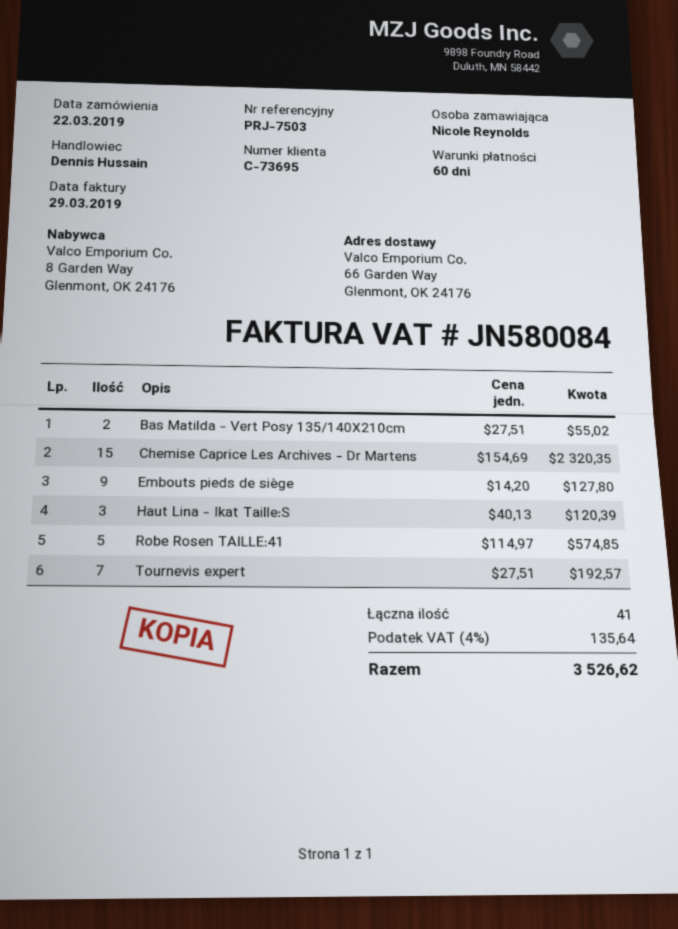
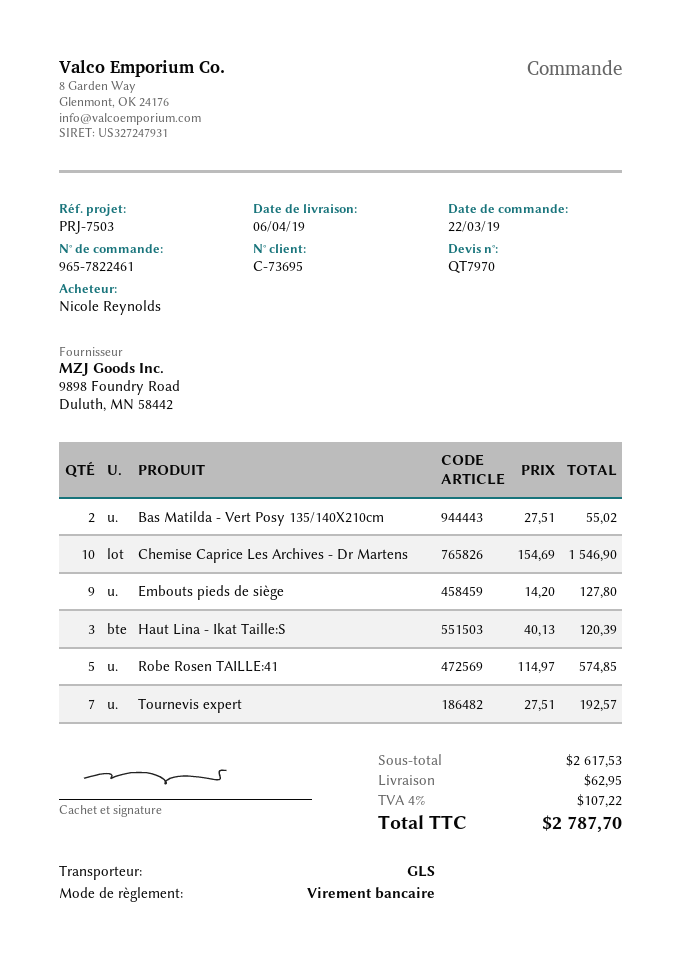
Chemise Caprice Les Archives - Dr Martens: 15 x 154.69 = 2320.35 -> 10 x 154.69 = 1546.90
shipping: none -> 62.95
tax: 4% = 135.64 -> 4% = 107.22
total: 3526.62 -> 2787.70

